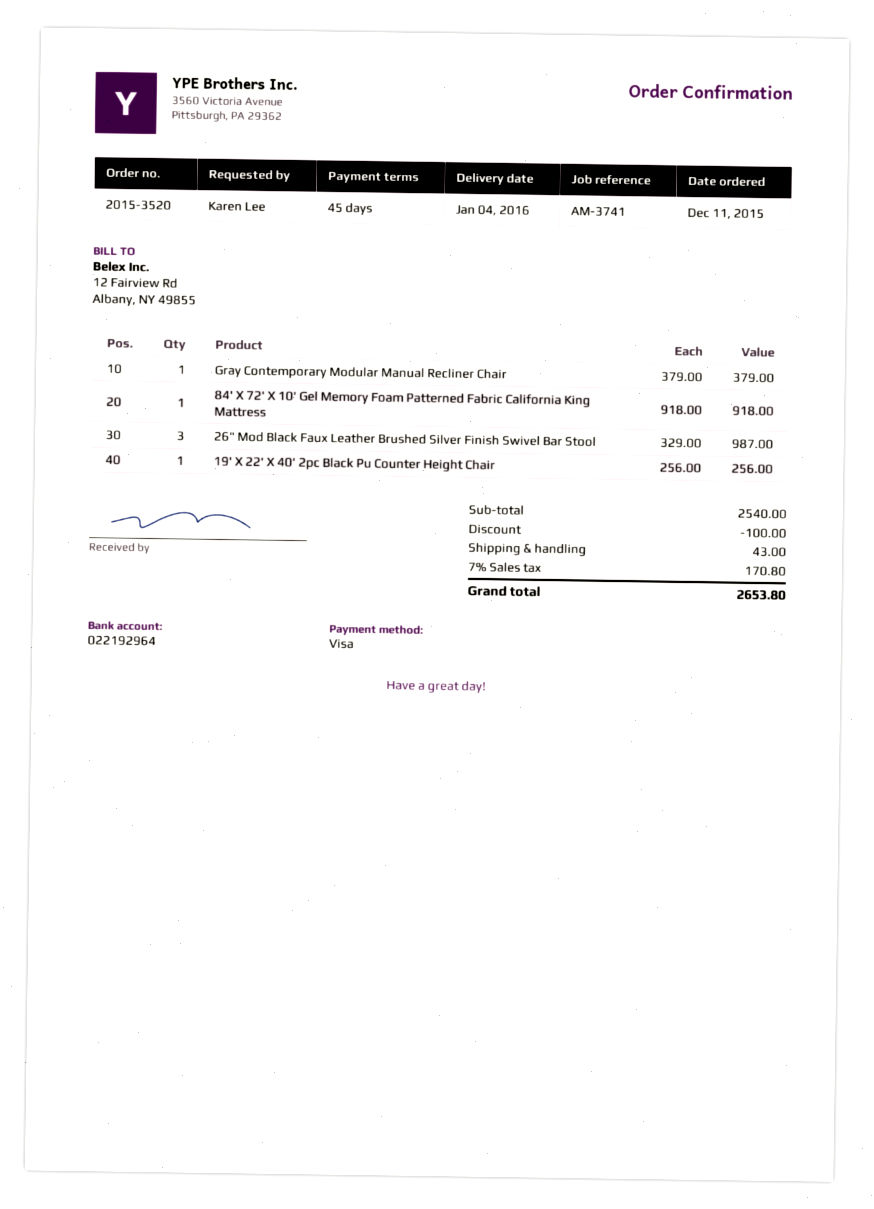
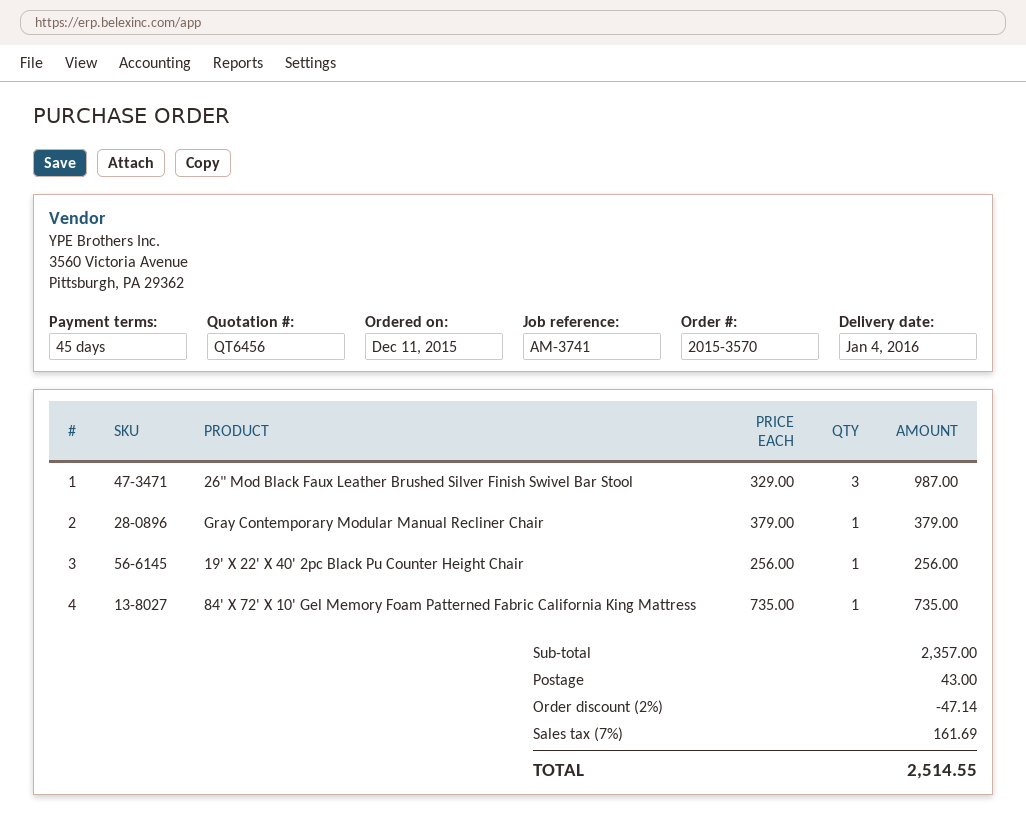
order number: 2015-3520 -> 2015-3570
84' X 72' X 10' Gel Memory Foam Patterned Fabric California King Mattress: 1 x 918.00 = 918.00 -> 1 x 735.00 = 735.00
subtotal: 2540.00 -> 2357.00
discount: 100.00 -> 47.14
tax: 7% = 170.80 -> 7% = 161.69
total: 2653.80 -> 2514.55

